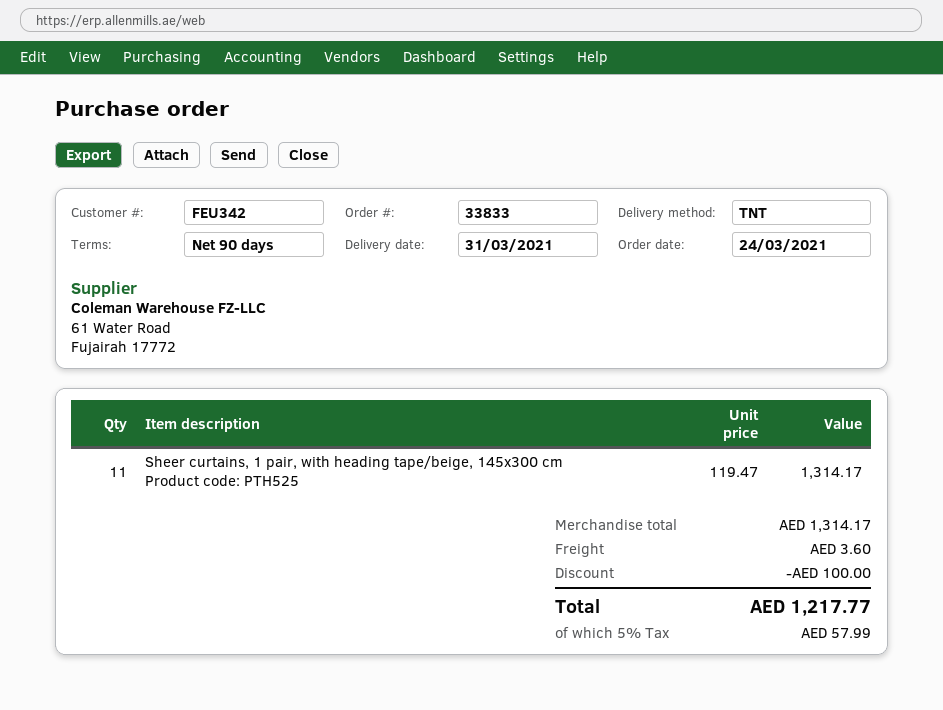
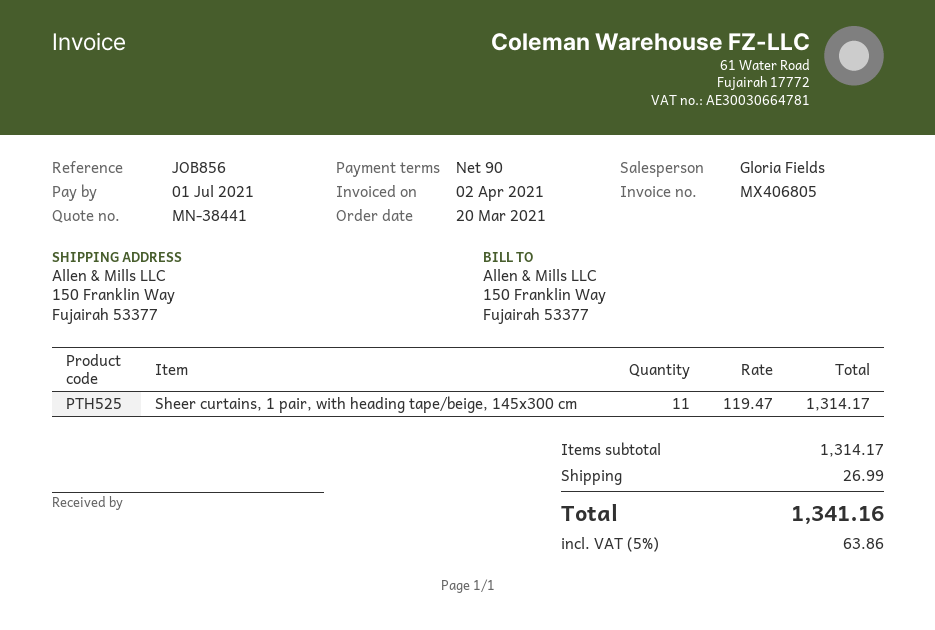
order date: 2021-03-24 -> 2021-03-20
discount: 100.00 -> none
shipping: 3.60 -> 26.99
tax: 5% = 57.99 -> 5% = 63.86
total: 1217.77 -> 1341.16

